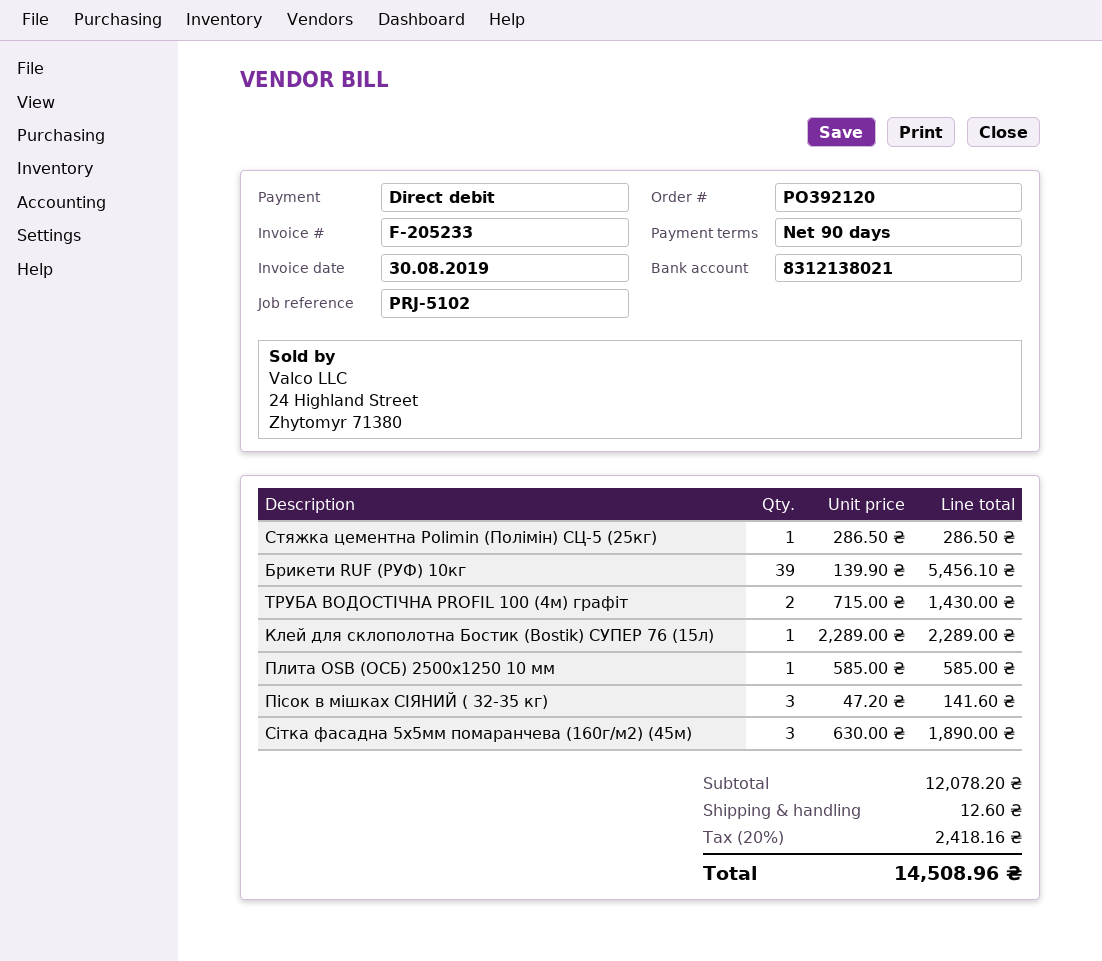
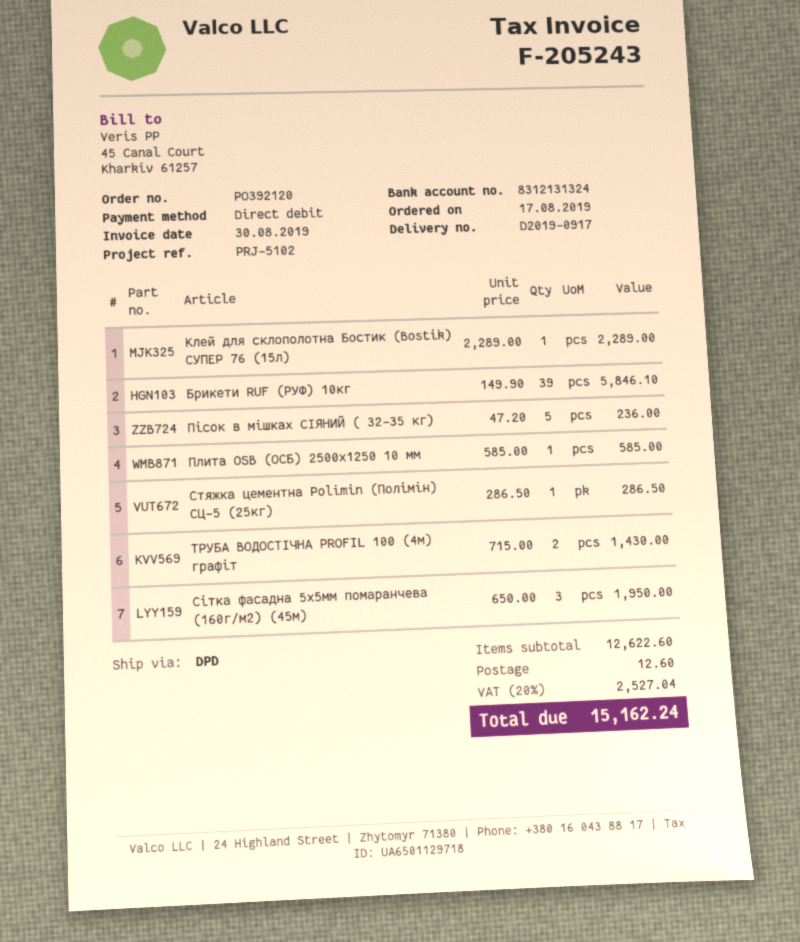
invoice number: F-205233 -> F-205243
bank account: 8312138021 -> 8312131324
Брикети RUF (РУФ) 10кг: 39 x 139.90 = 5456.10 -> 39 x 149.90 = 5846.10
Пісок в мішках СІЯНИЙ ( 32-35 кг): 3 x 47.20 = 141.60 -> 5 x 47.20 = 236.00
Сітка фасадна 5х5мм помаранчева (160г/м2) (45м): 3 x 630.00 = 1890.00 -> 3 x 650.00 = 1950.00
subtotal: 12078.20 -> 12622.60
tax: 20% = 2418.16 -> 20% = 2527.04
total: 14508.96 -> 15162.24

